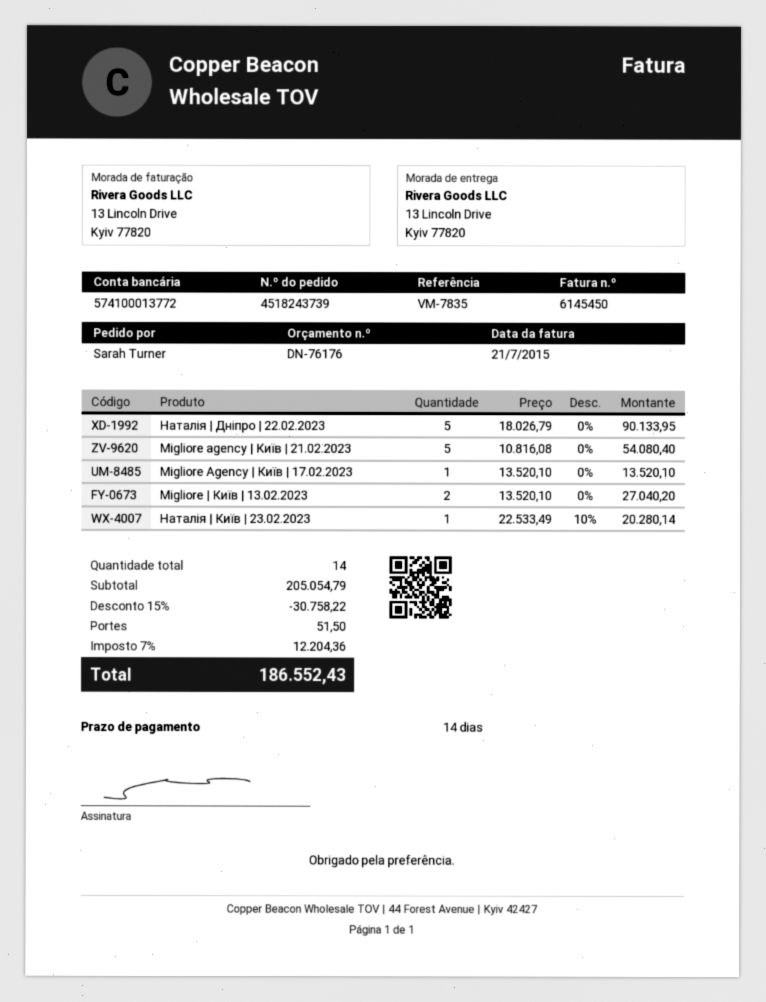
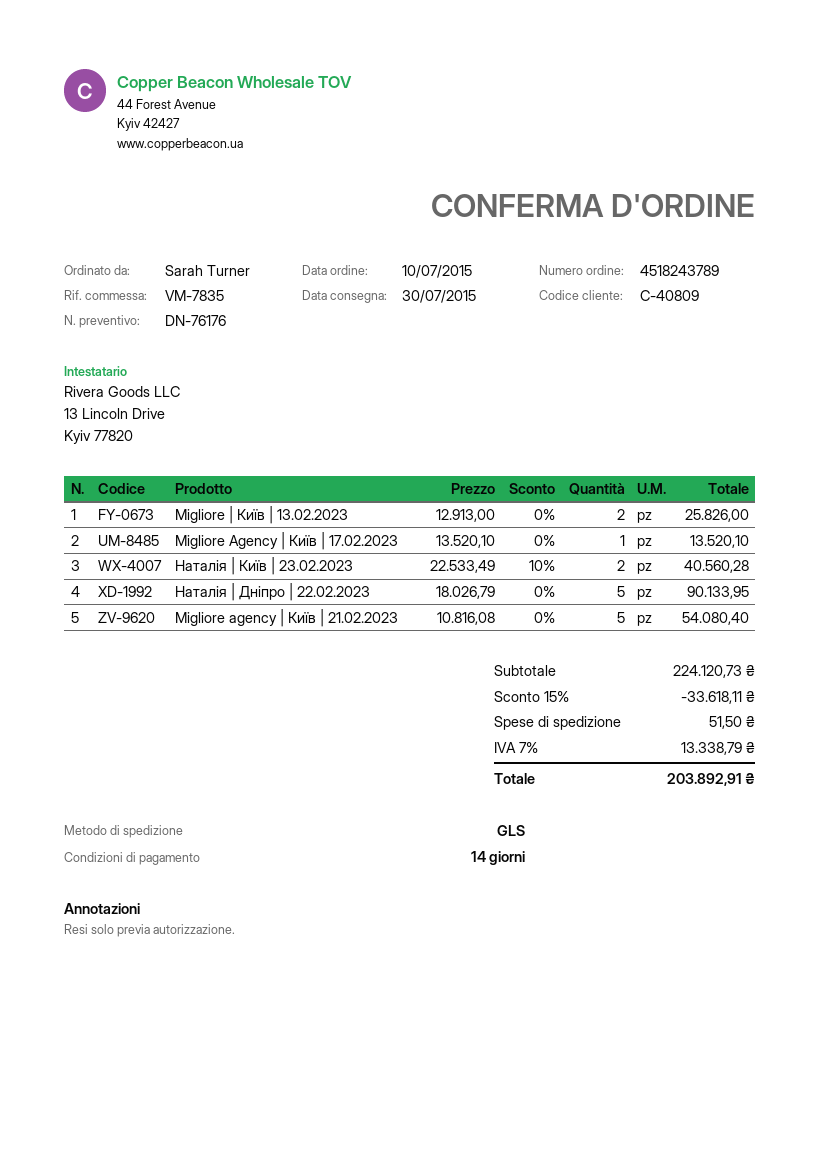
order number: 4518243739 -> 4518243789
Migliore | Київ | 13.02.2023: 2 x 13520.10 = 27040.20 -> 2 x 12913.00 = 25826.00
Наталія | Київ | 23.02.2023: 1 x 22533.49 - 10% = 20280.14 -> 2 x 22533.49 - 10% = 40560.28
subtotal: 205054.79 -> 224120.73
discount: 15% = 30758.22 -> 15% = 33618.11
tax: 7% = 12204.36 -> 7% = 13338.79
total: 186552.43 -> 203892.91

